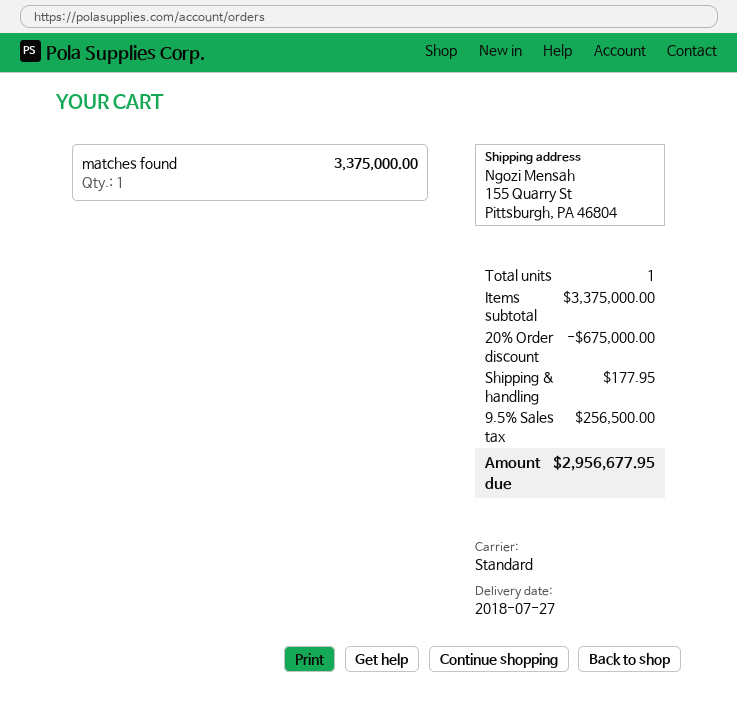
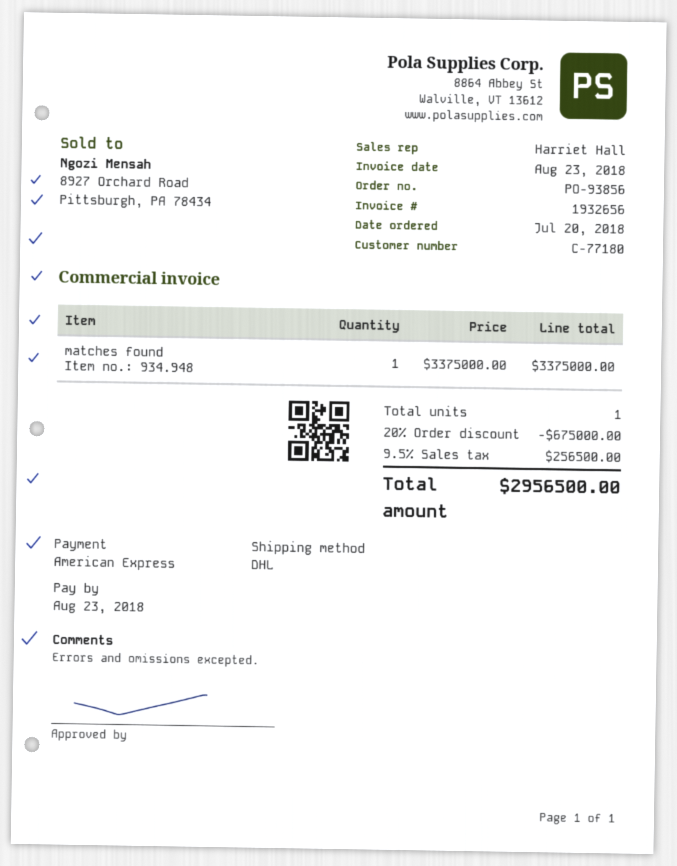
shipping method: standard -> DHL
shipping: 177.95 -> none
total: 2956677.95 -> 2956500.00

